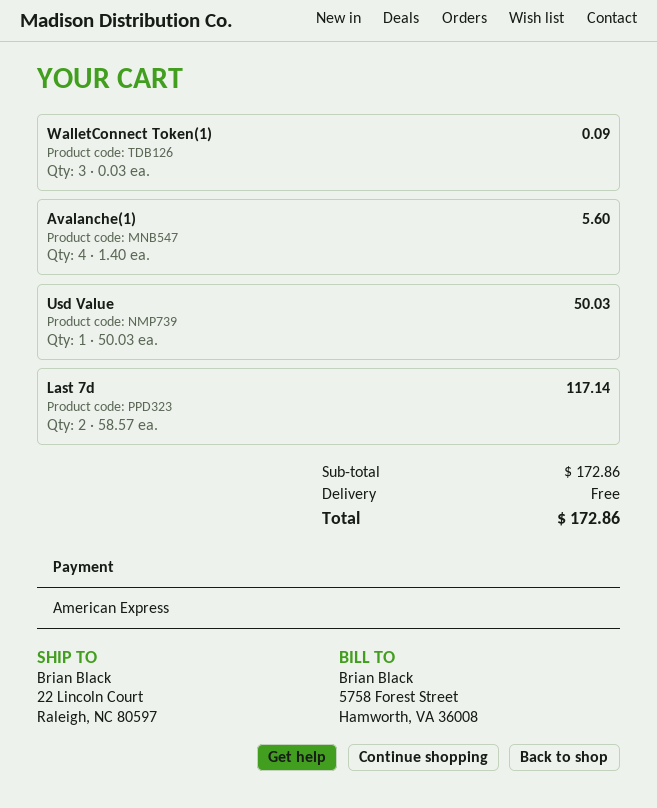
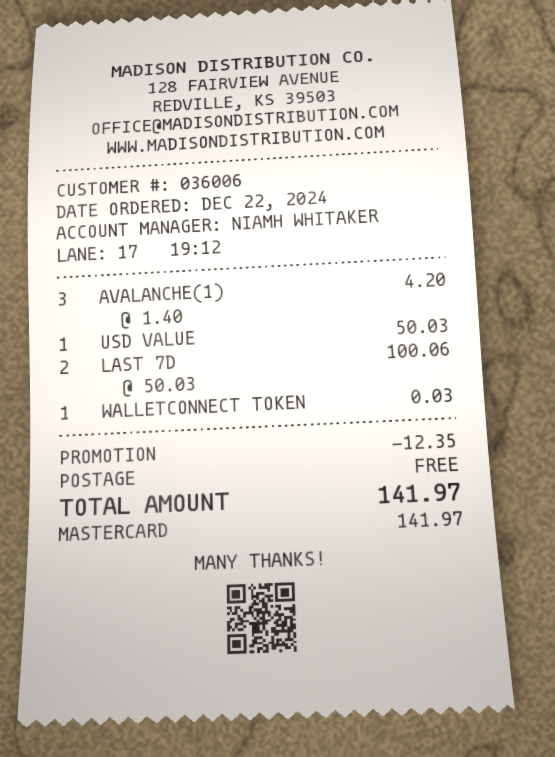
payment method: American Express -> Mastercard
WalletConnect Token(1): 3 x 0.03 = 0.09 -> 1 x 0.03 = 0.03
Avalanche(1): 4 x 1.40 = 5.60 -> 3 x 1.40 = 4.20
Last 7d: 2 x 58.57 = 117.14 -> 2 x 50.03 = 100.06
discount: none -> 12.35
total: 172.86 -> 141.97

